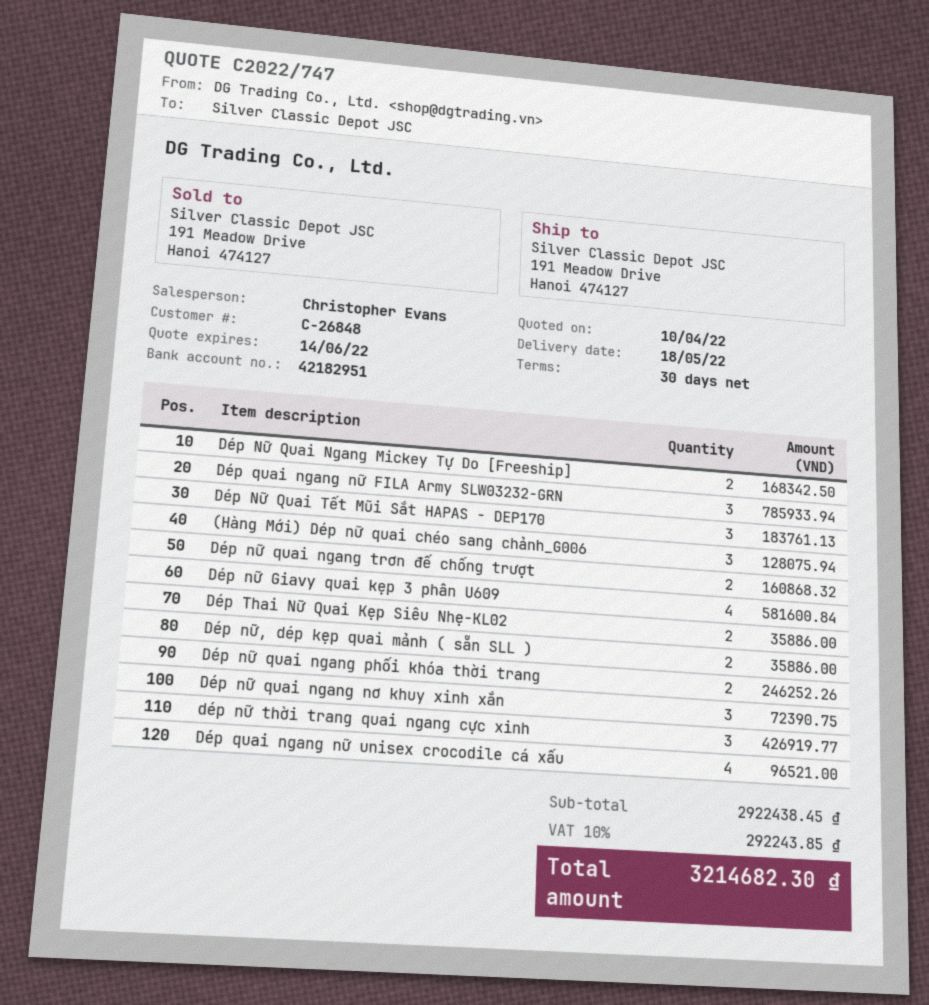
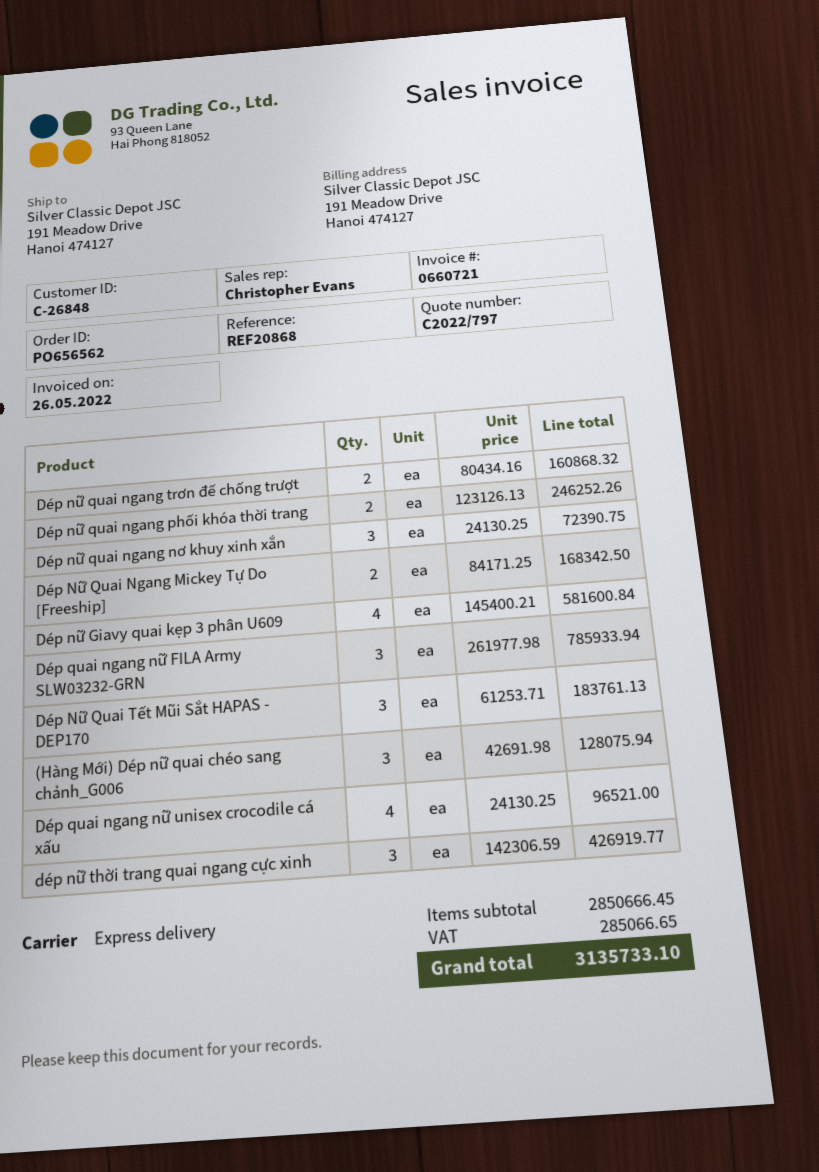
quote number: C2022/747 -> C2022/797
Dép Thai Nữ Quai Kẹp Siêu Nhẹ-KL02: 2 for 35886.00 -> none
Dép nữ, dép kẹp quai mảnh ( sẵn SLL ): 2 for 35886.00 -> none
subtotal: 2922438.45 -> 2850666.45
tax: 292243.85 -> 285066.65
total: 3214682.30 -> 3135733.10

